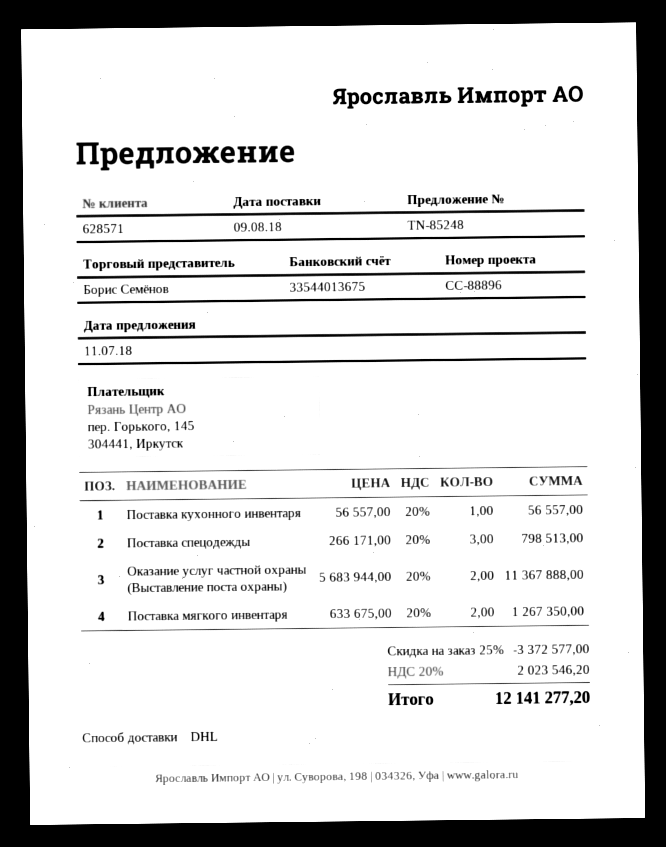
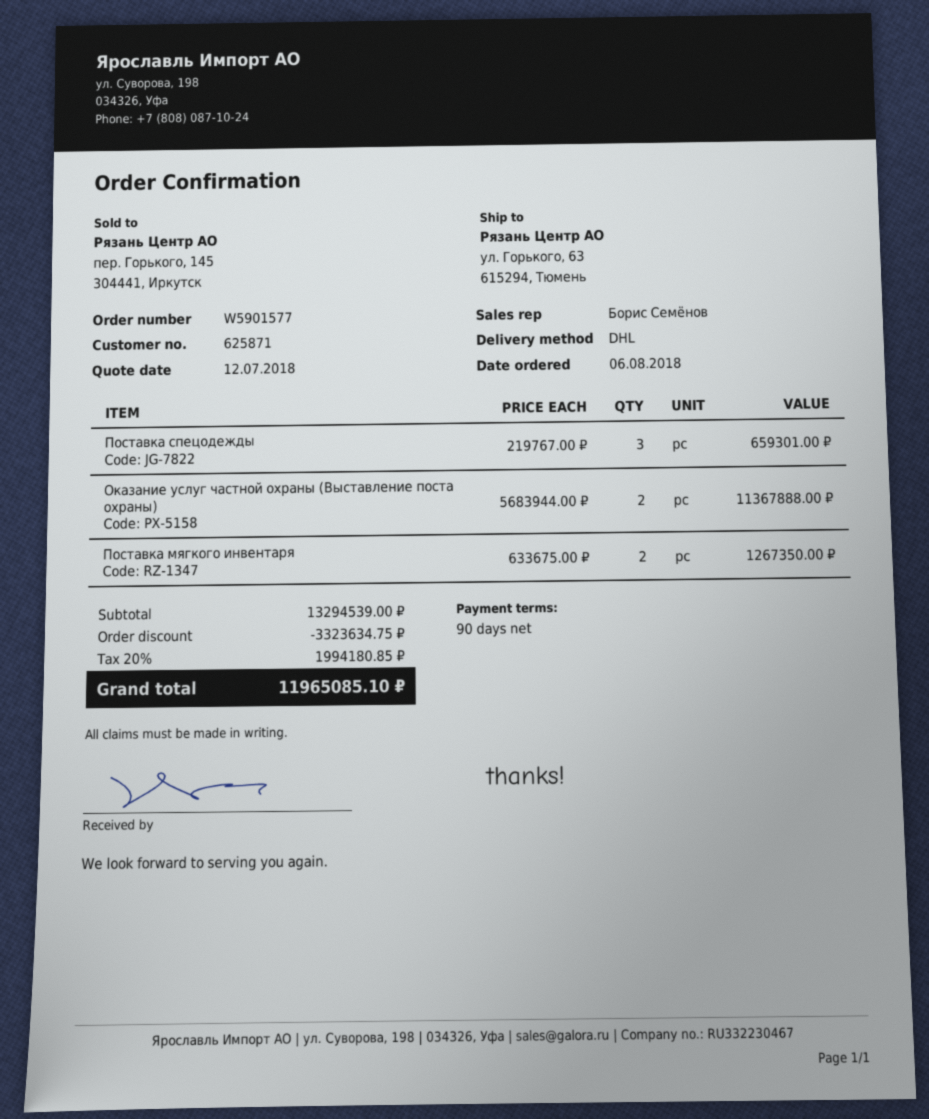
quote date: 2018-07-11 -> 2018-07-12
customer number: 628571 -> 625871
Поставка кухонного инвентаря: 1 x 56557.00 = 56557.00 -> none
Поставка спецодежды: 3 x 266171.00 = 798513.00 -> 3 x 219767.00 = 659301.00
discount: 3372577.00 -> 3323634.75
tax: 20% = 2023546.20 -> 20% = 1994180.85
total: 12141277.20 -> 11965085.10

